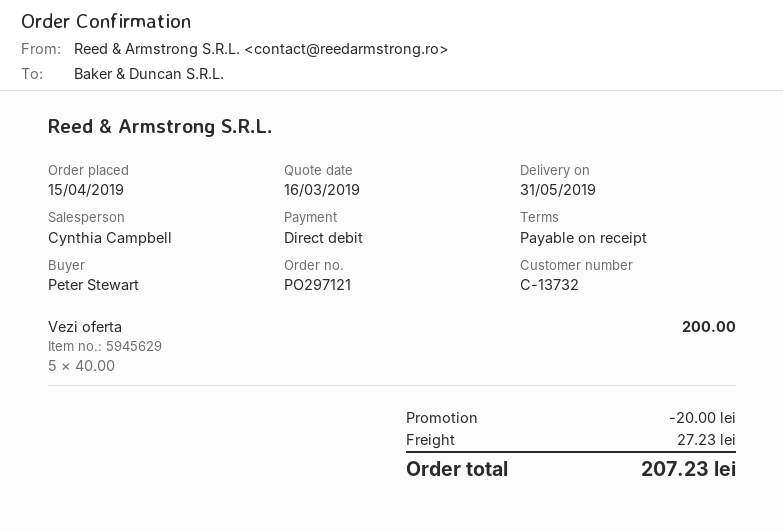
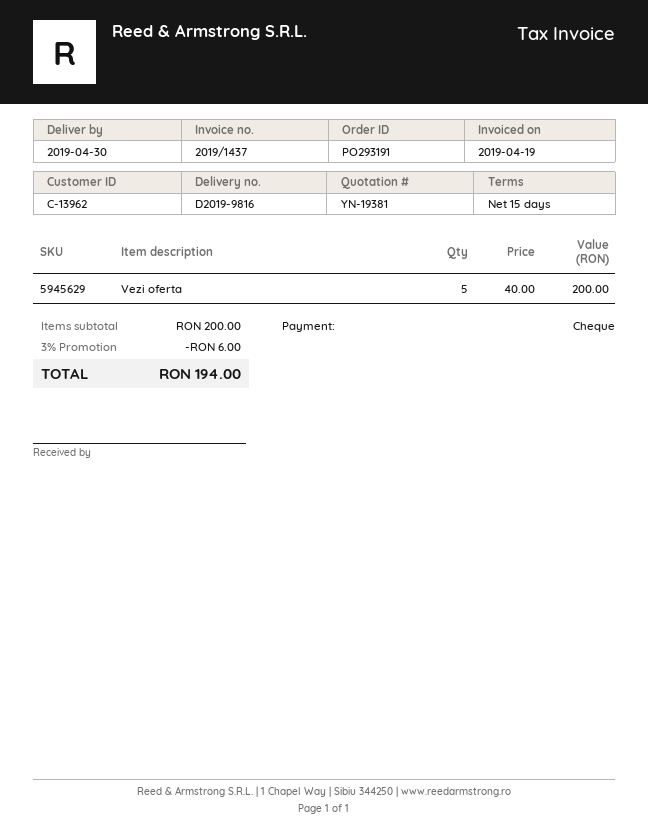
order number: PO297121 -> PO293191
delivery date: 2019-05-31 -> 2019-04-30
payment terms: on receipt -> 15 days
customer number: C-13732 -> C-13962
payment method: direct debit -> cheque
discount: 20.00 -> 6.00
shipping: 27.23 -> none
total: 207.23 -> 194.00

